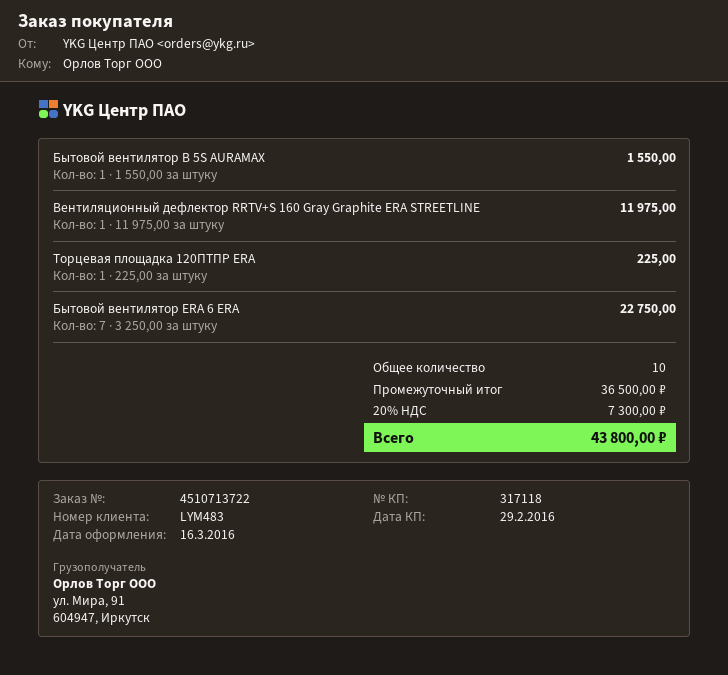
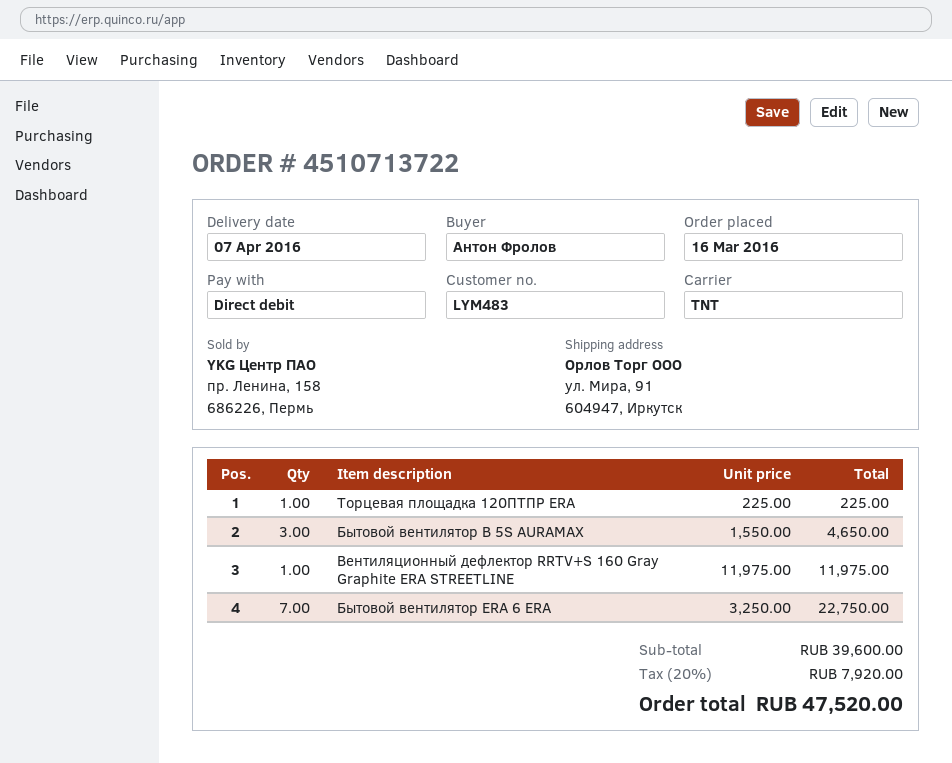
Бытовой вентилятор B 5S AURAMAX: 1 x 1550.00 = 1550.00 -> 3 x 1550.00 = 4650.00
subtotal: 36500.00 -> 39600.00
tax: 20% = 7300.00 -> 20% = 7920.00
total: 43800.00 -> 47520.00

